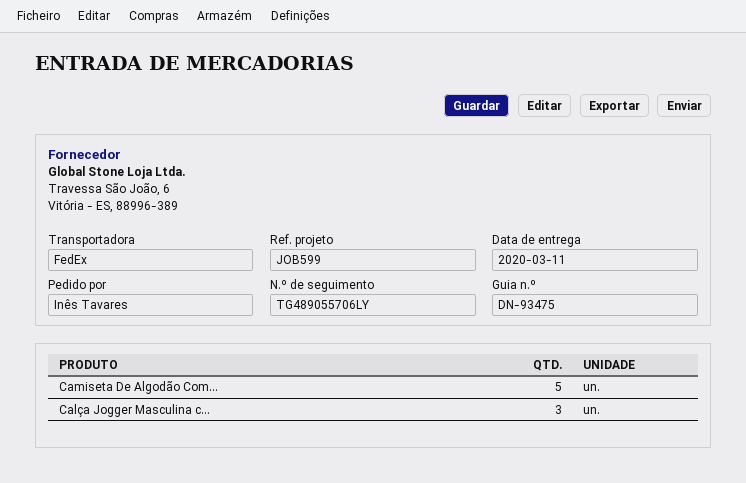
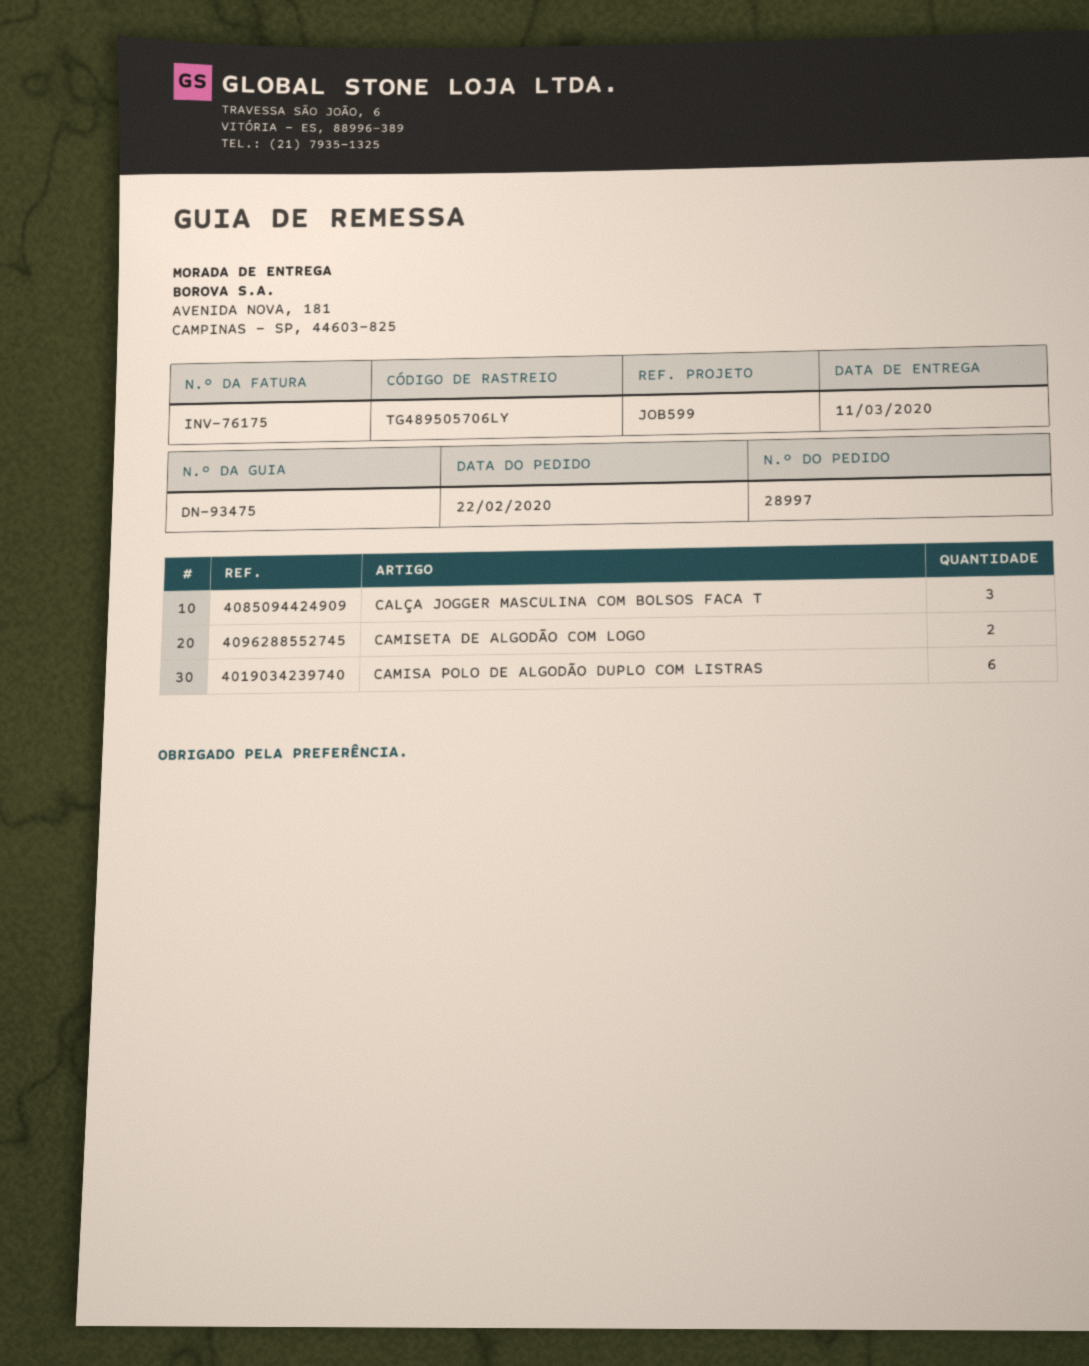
tracking number: TG489055706LY -> TG489505706LY
Camiseta De Algodão Com...: 5 -> 2
CAMISA POLO DE ALGODÃO DUPLO COM LISTRAS: none -> 6

